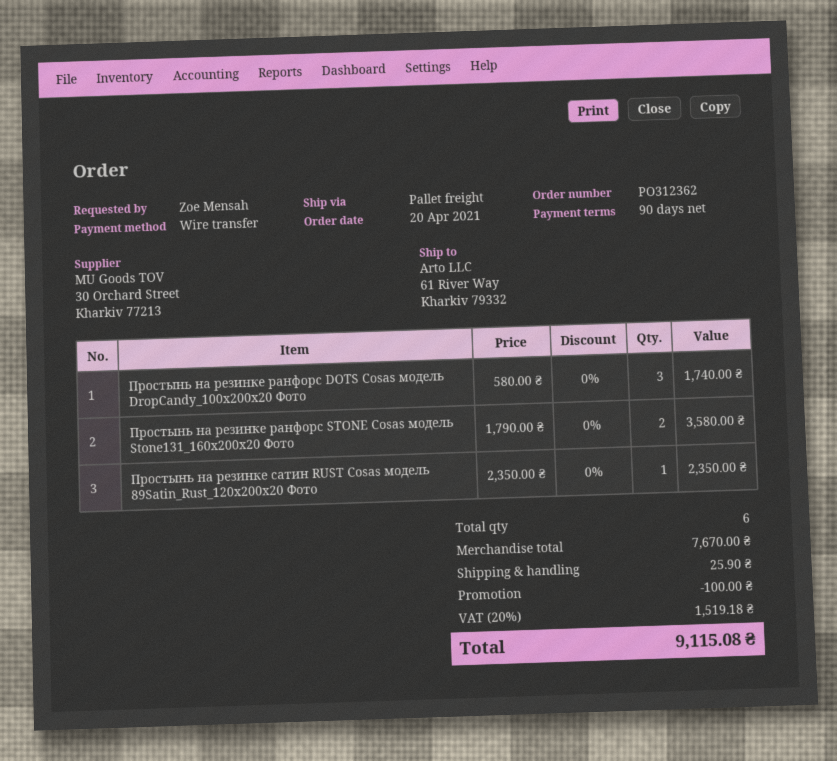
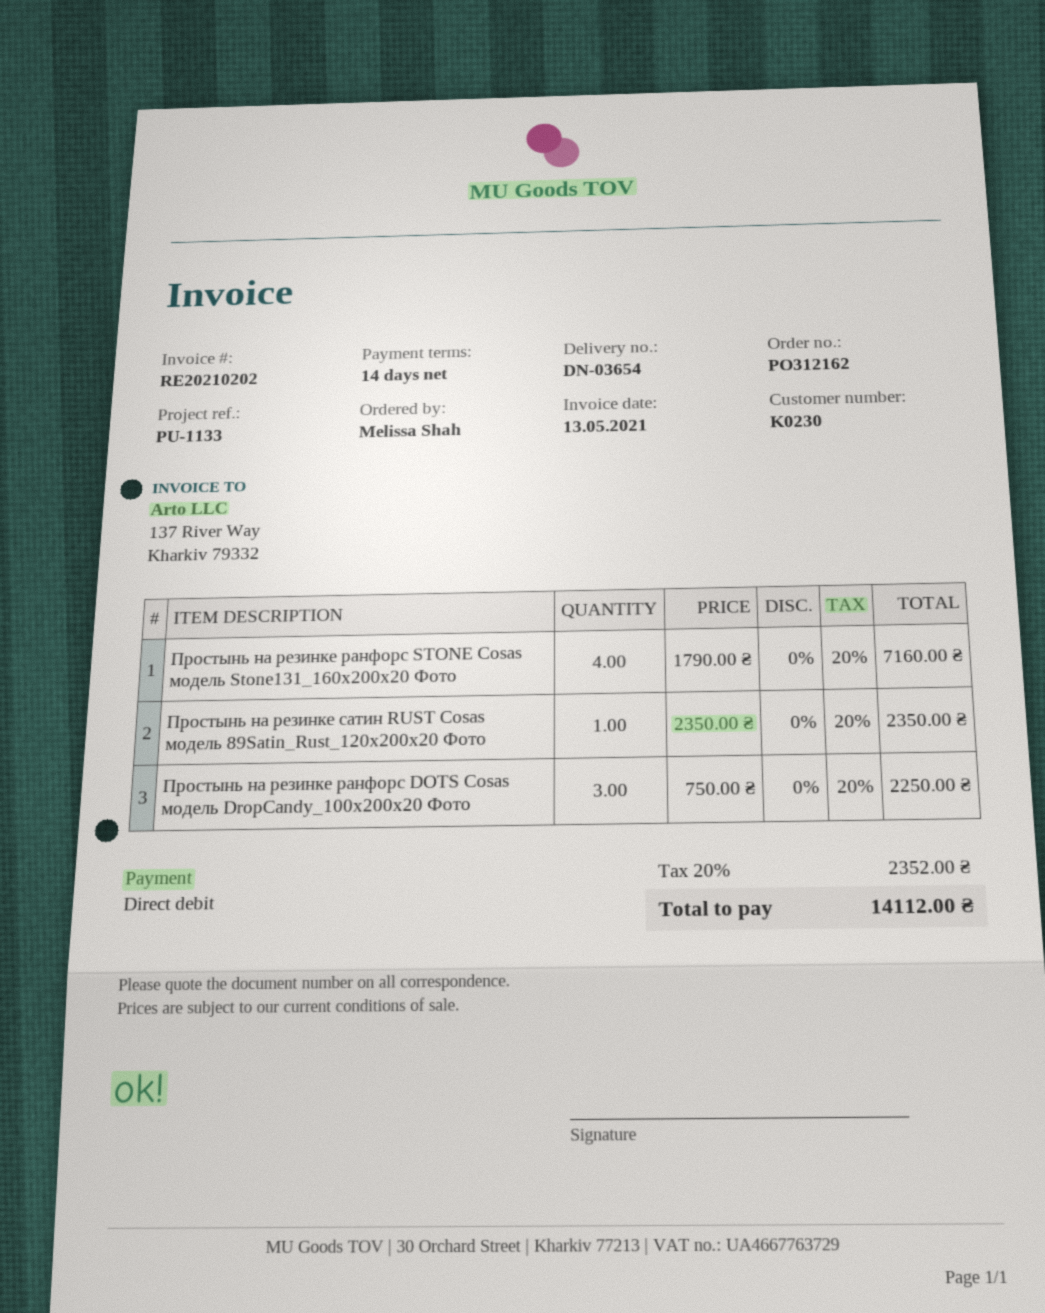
order number: PO312362 -> PO312162
payment terms: 90 days -> 14 days
ordered by: Zoe Mensah -> Melissa Shah
payment method: bank transfer -> direct debit
Простынь на резинке ранфорс DOTS Cosas модель DropCandy_100x200x20 Фото: 3 x 580.00 = 1740.00 -> 3 x 750.00 = 2250.00
Простынь на резинке ранфорс STONE Cosas модель Stone131_160x200x20 Фото: 2 x 1790.00 = 3580.00 -> 4 x 1790.00 = 7160.00
discount: 100.00 -> none
shipping: 25.90 -> none
tax: 20% = 1519.18 -> 20% = 2352.00
total: 9115.08 -> 14112.00

